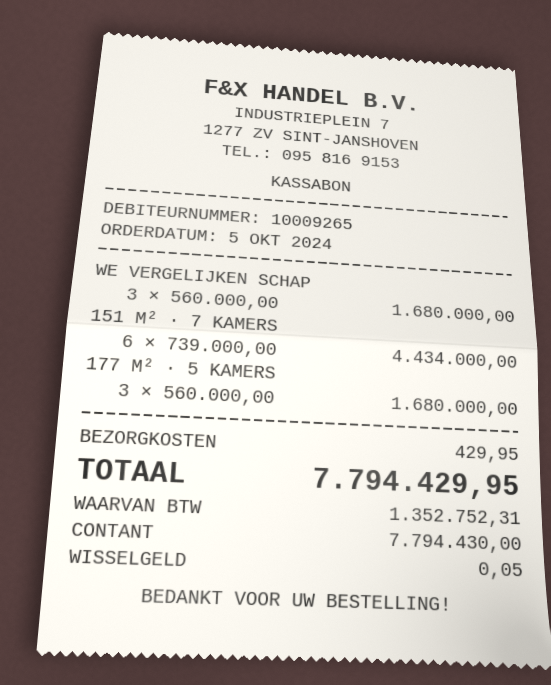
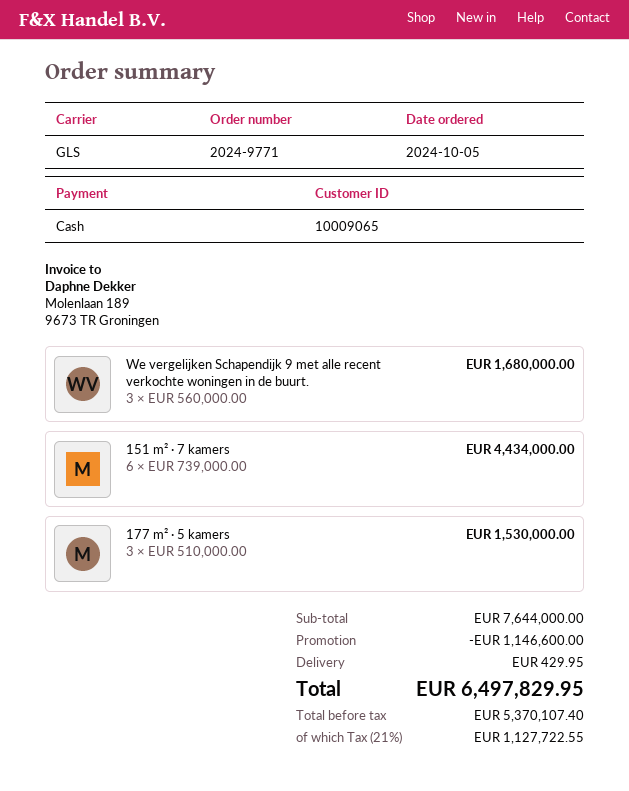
customer number: 10009265 -> 10009065
177 M² · 5 KAMERS: 3 x 560000.00 = 1680000.00 -> 3 x 510000.00 = 1530000.00
discount: none -> 1146600.00
tax: 1352752.31 -> 1127722.55
total: 7794429.95 -> 6497829.95

